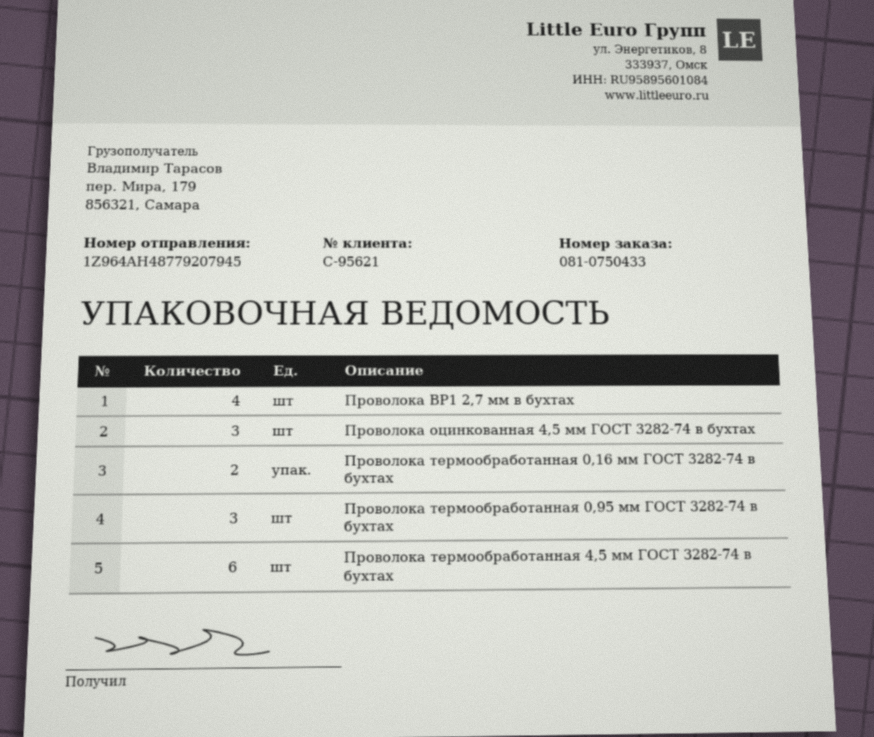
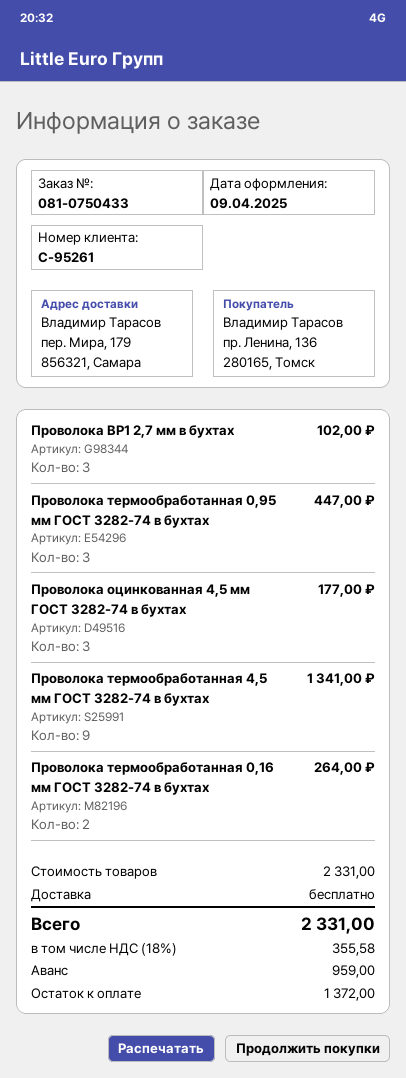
customer number: C-95621 -> C-95261
Проволока ВР1 2,7 мм в бухтах: 4 -> 3
Проволока термообработанная 4,5 мм ГОСТ 3282-74 в бухтах: 6 -> 9

